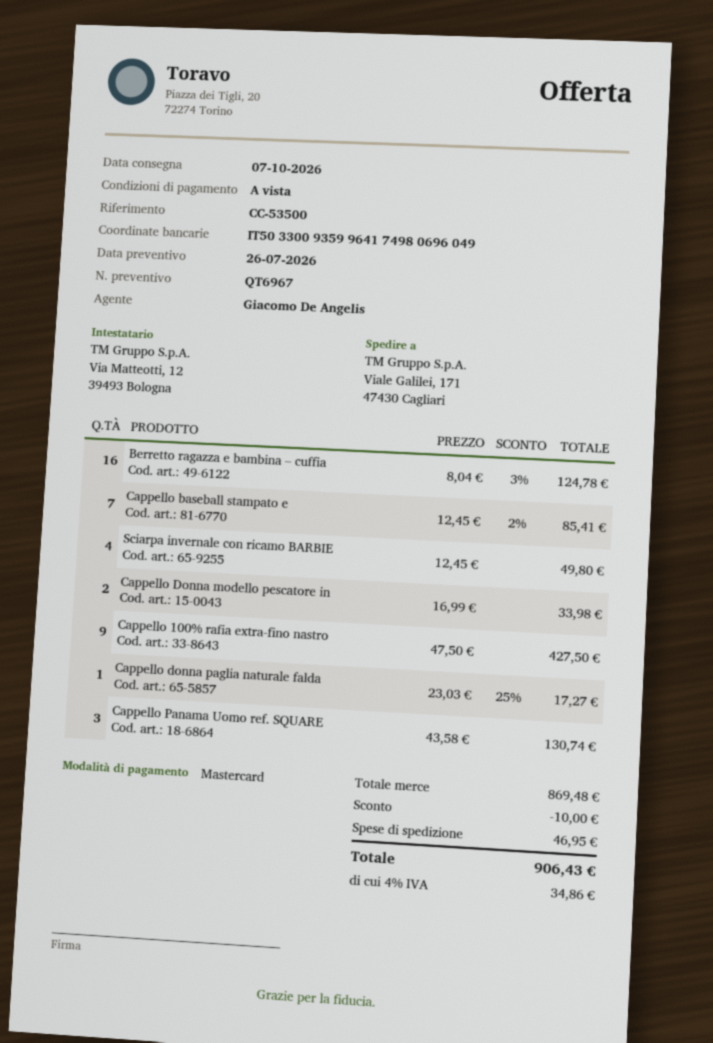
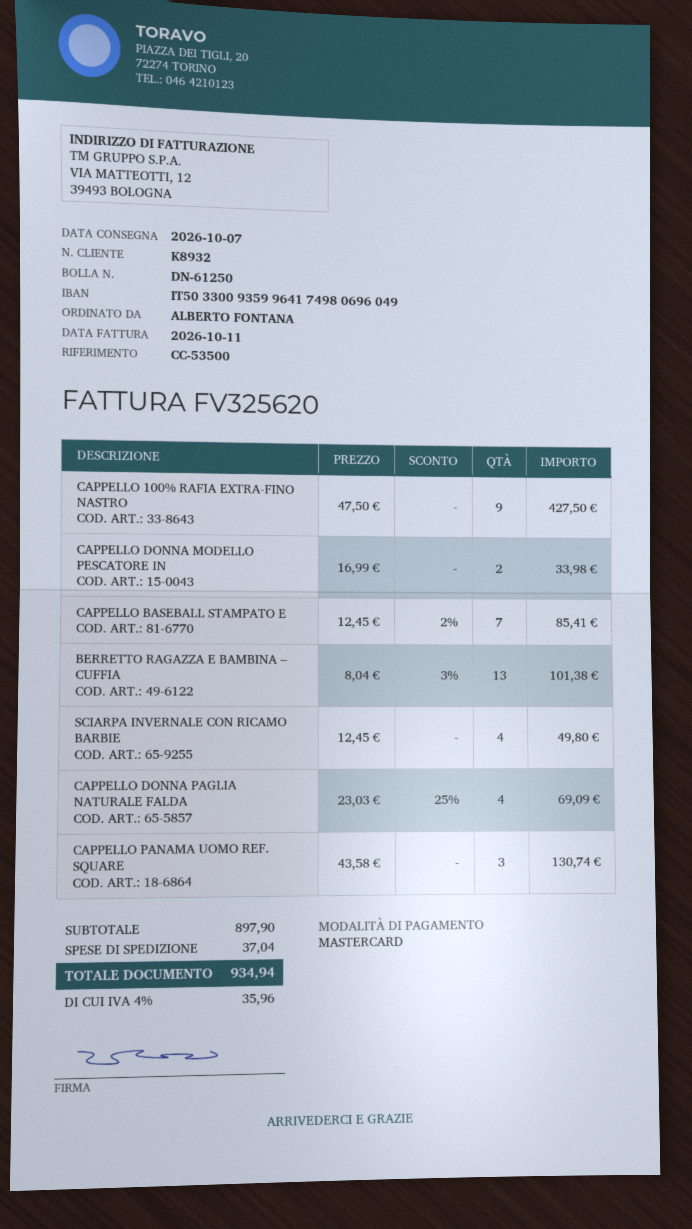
Berretto ragazza e bambina – cuffia: 16 x 8.04 - 3% = 124.78 -> 13 x 8.04 - 3% = 101.38
Cappello donna paglia naturale falda: 1 x 23.03 - 25% = 17.27 -> 4 x 23.03 - 25% = 69.09
subtotal: 869.48 -> 897.90
discount: 10.00 -> none
shipping: 46.95 -> 37.04
tax: 4% = 34.86 -> 4% = 35.96
total: 906.43 -> 934.94

